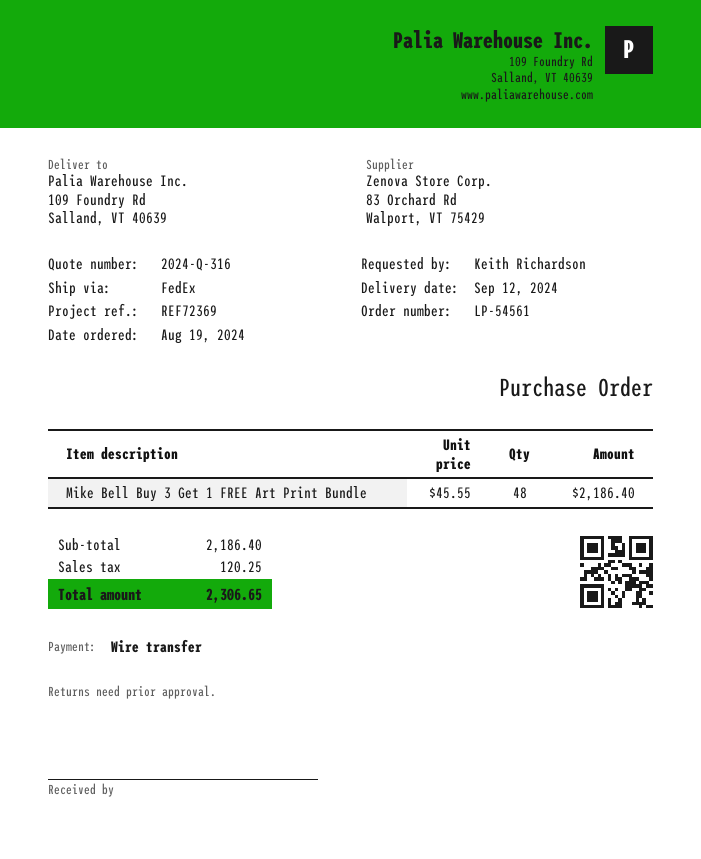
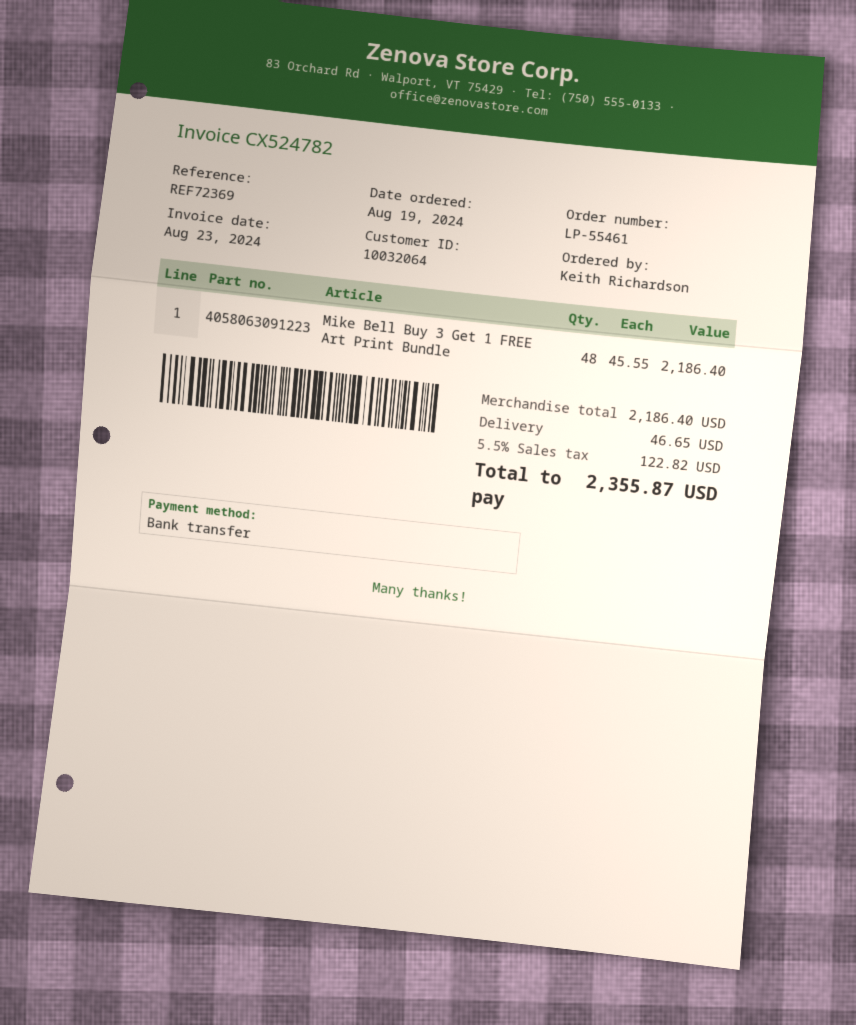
order number: LP-54561 -> LP-55461
shipping: none -> 46.65
tax: 120.25 -> 122.82
total: 2306.65 -> 2355.87

